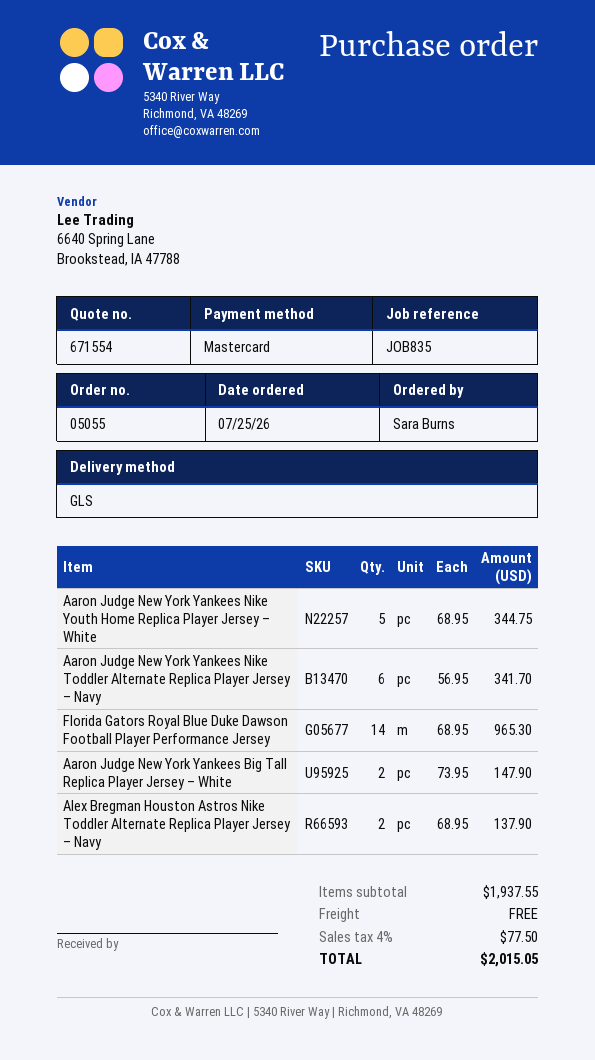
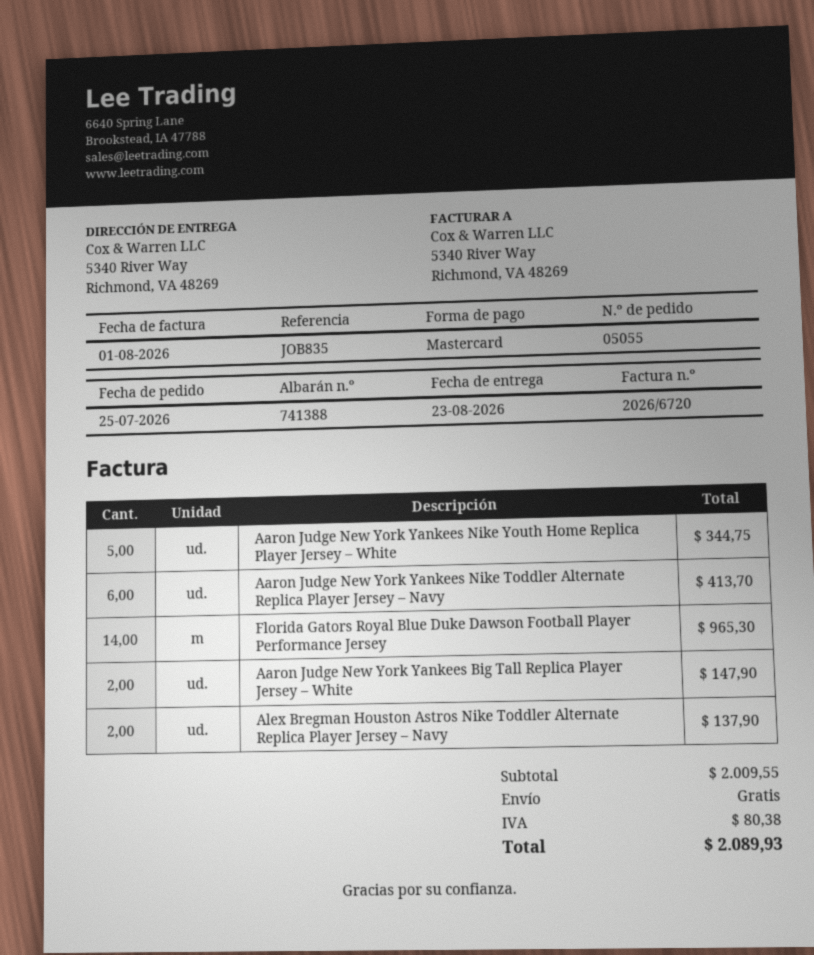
Aaron Judge New York Yankees Nike Toddler Alternate Replica Player Jersey – Navy: 6 for 341.70 -> 6 for 413.70
subtotal: 1937.55 -> 2009.55
tax: 77.50 -> 80.38
total: 2015.05 -> 2089.93

